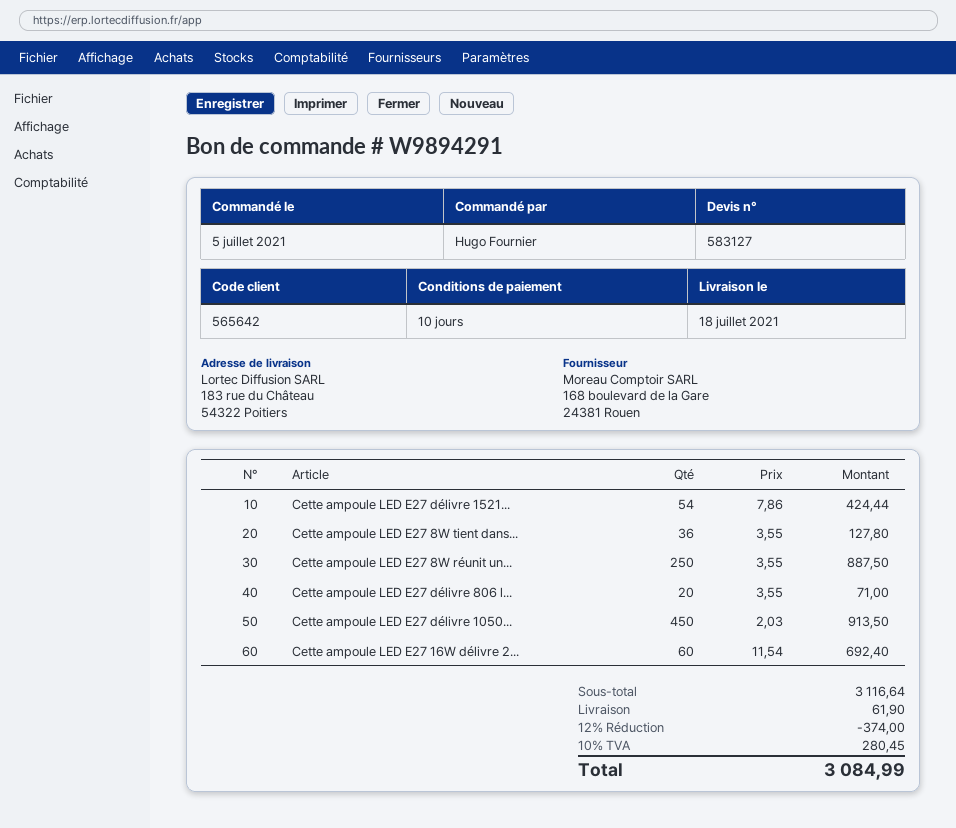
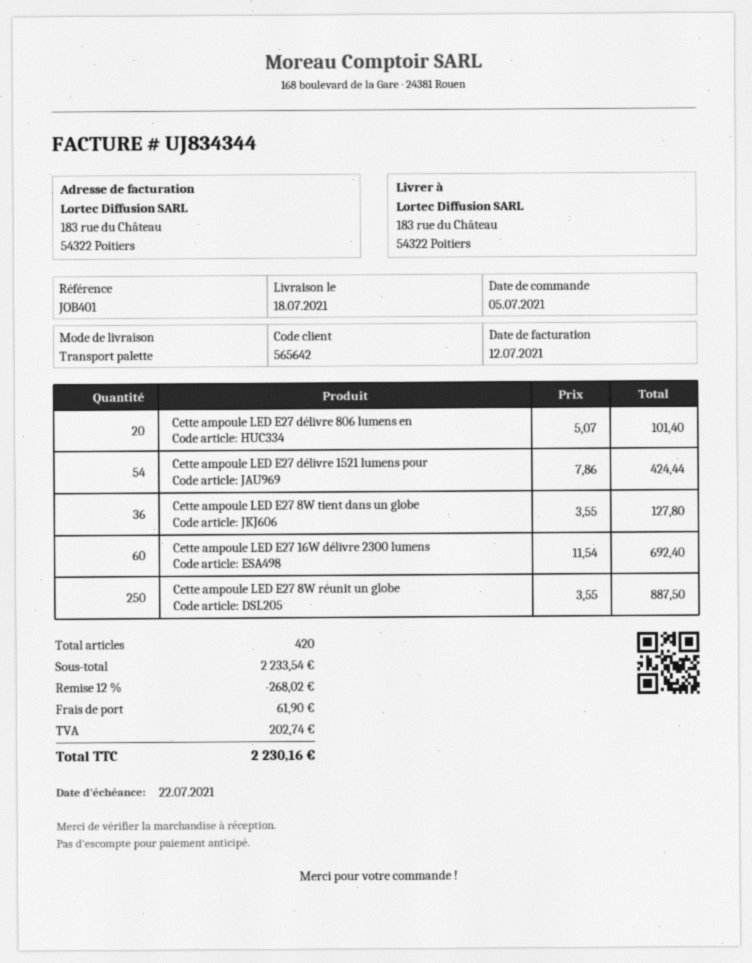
Cette ampoule LED E27 délivre 806 l...: 20 x 3.55 = 71.00 -> 20 x 5.07 = 101.40
Cette ampoule LED E27 délivre 1050...: 450 x 2.03 = 913.50 -> none
subtotal: 3116.64 -> 2233.54
discount: 12% = 374.00 -> 12% = 268.02
tax: 280.45 -> 202.74
total: 3084.99 -> 2230.16

